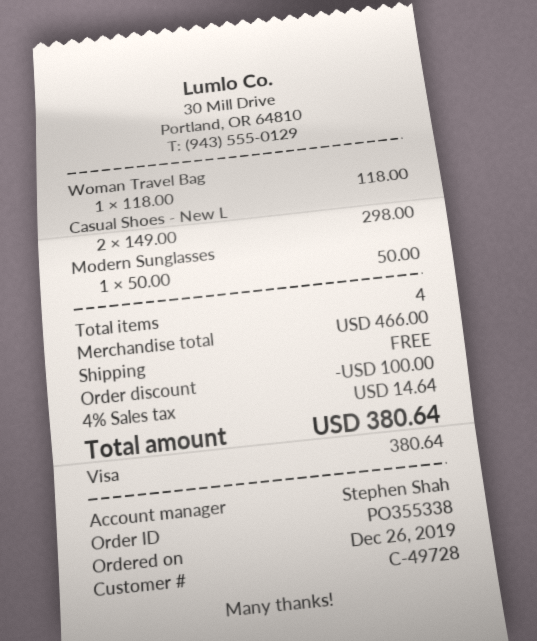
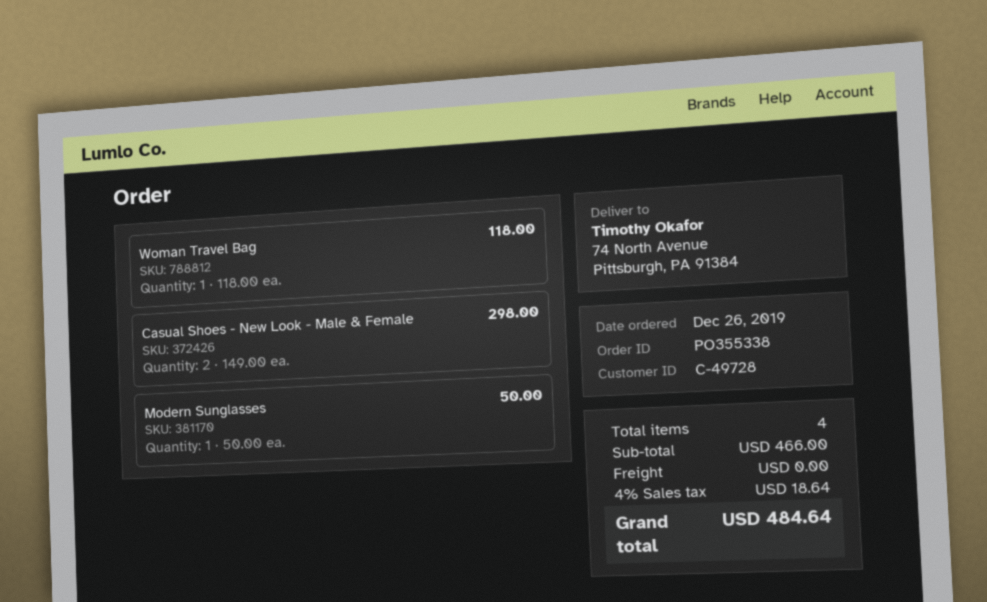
discount: 100.00 -> none
tax: 4% = 14.64 -> 4% = 18.64
total: 380.64 -> 484.64

